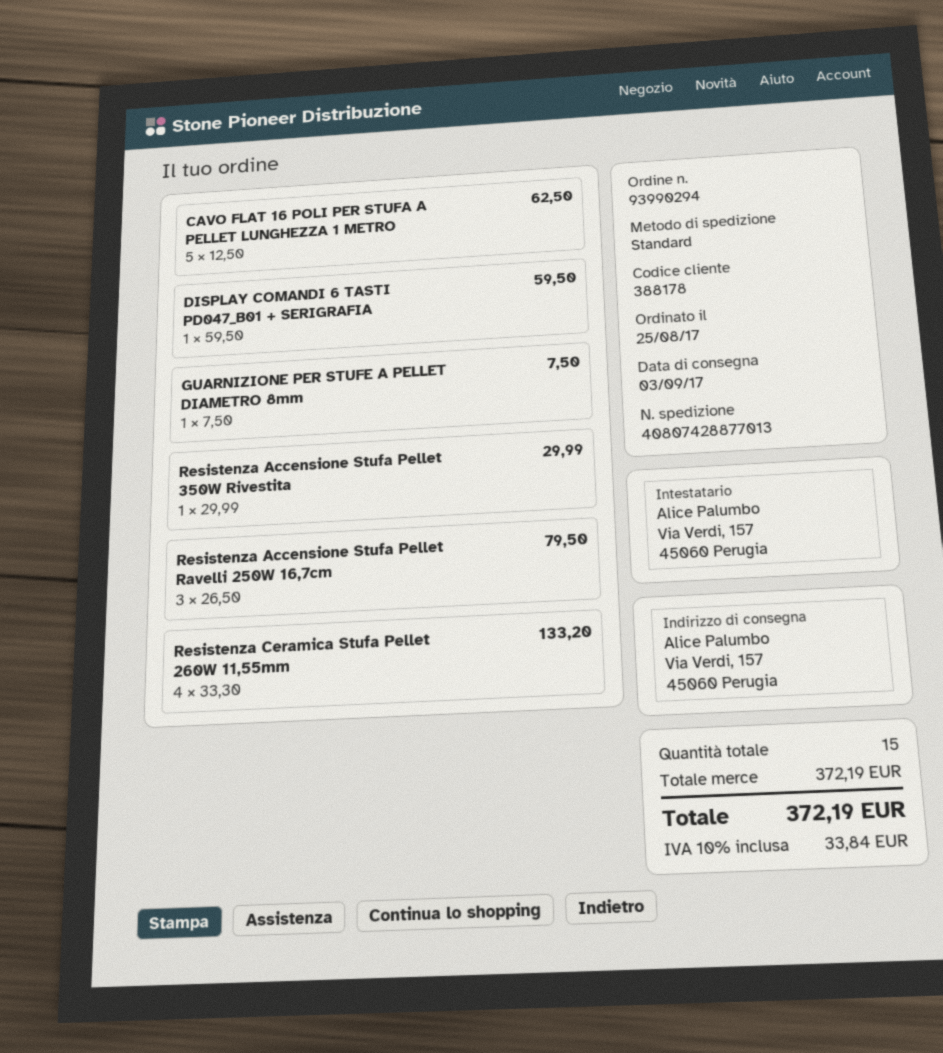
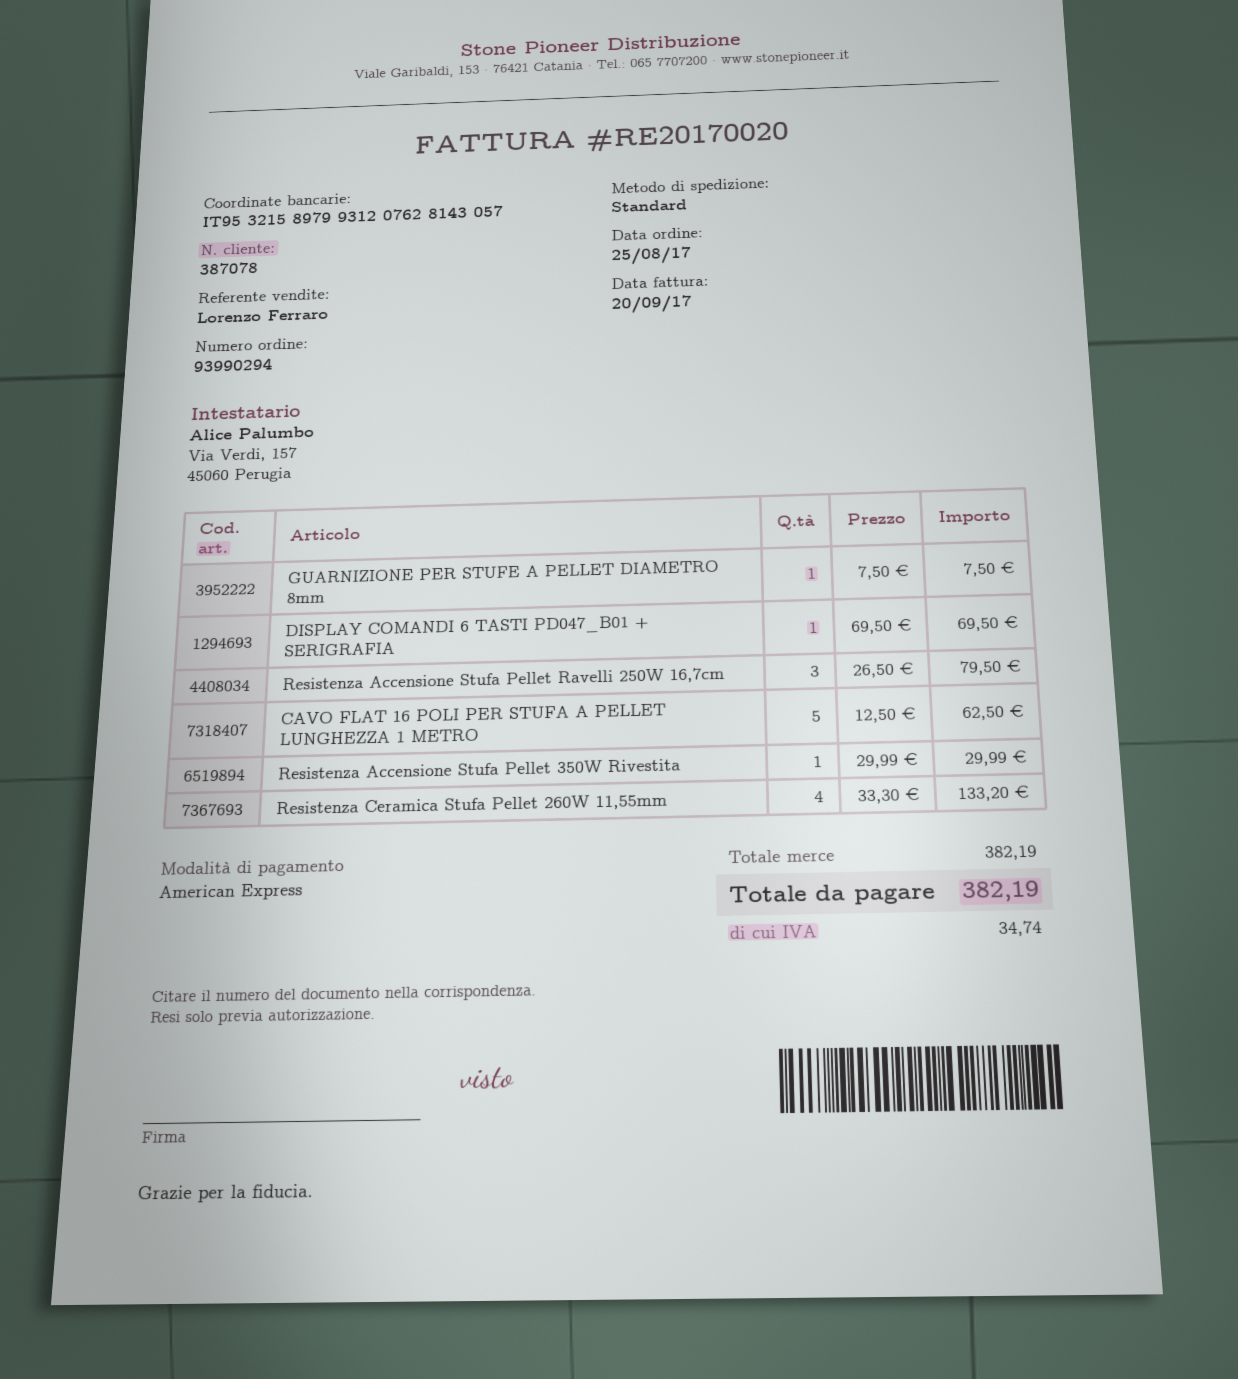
customer number: 388178 -> 387078
DISPLAY COMANDI 6 TASTI PD047_B01 + SERIGRAFIA: 1 x 59.50 = 59.50 -> 1 x 69.50 = 69.50
subtotal: 372.19 -> 382.19
tax: 33.84 -> 34.74
total: 372.19 -> 382.19

